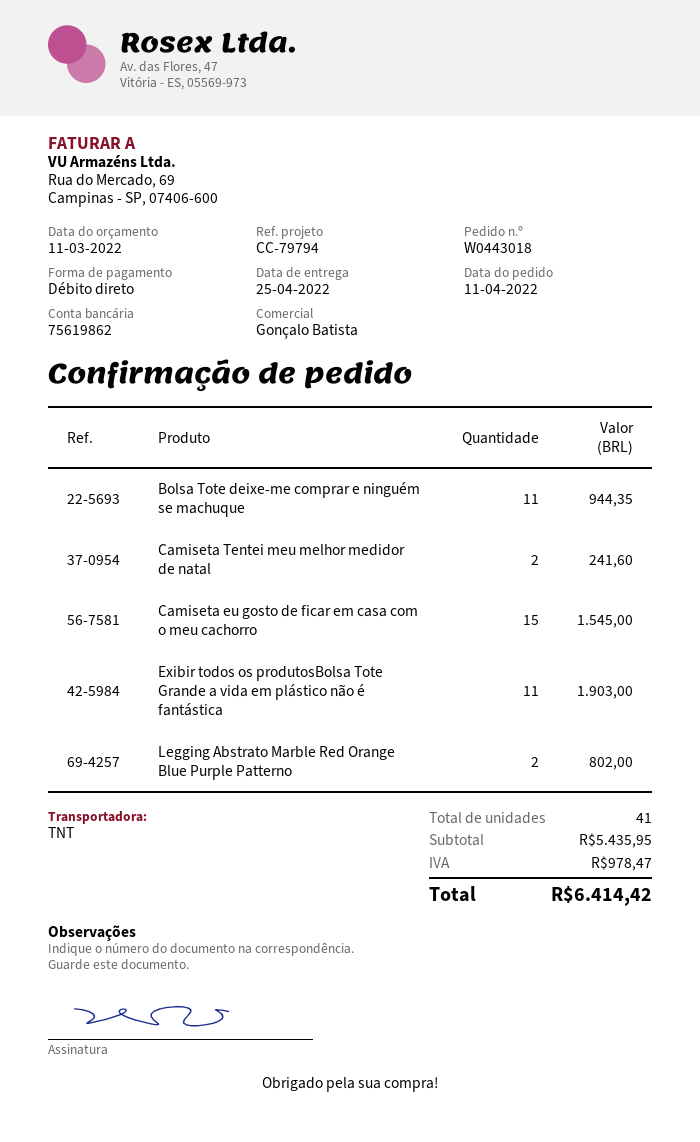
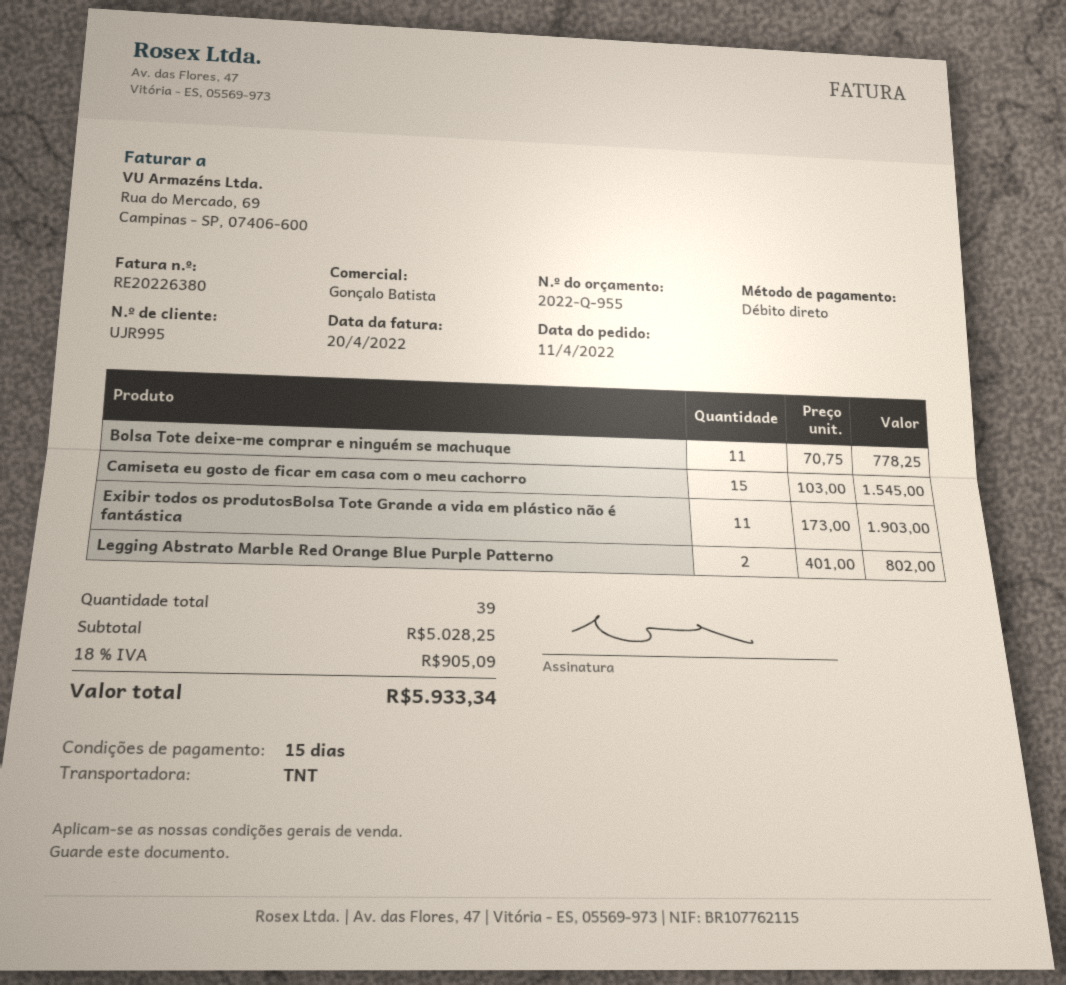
Bolsa Tote deixe-me comprar e ninguém se machuque: 11 for 944.35 -> 11 for 778.25
Camiseta Tentei meu melhor medidor de natal: 2 for 241.60 -> none
total quantity: 41 -> 39
subtotal: 5435.95 -> 5028.25
tax: 978.47 -> 905.09
total: 6414.42 -> 5933.34

